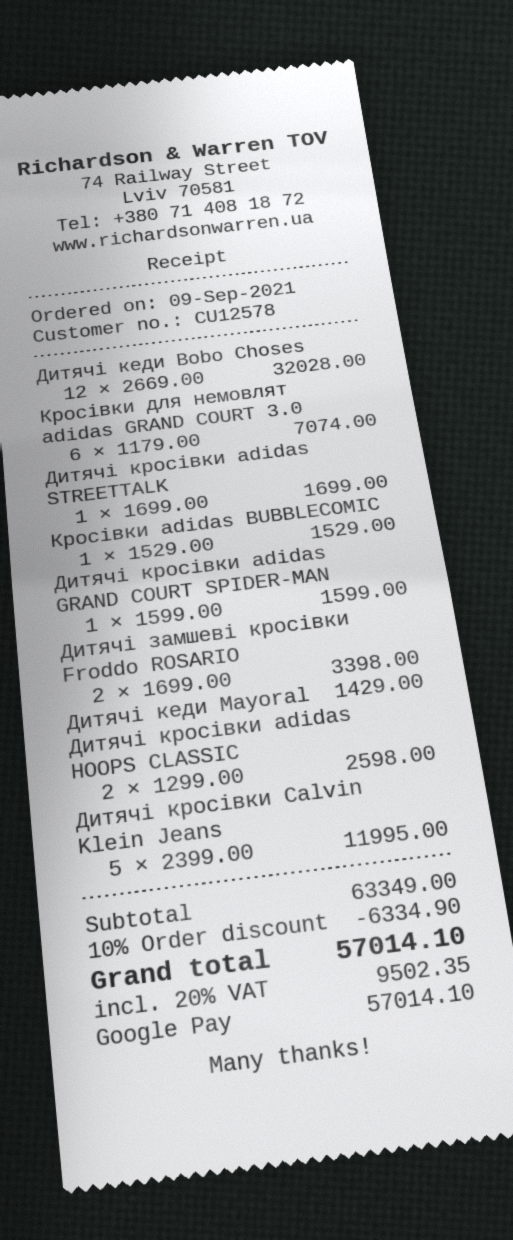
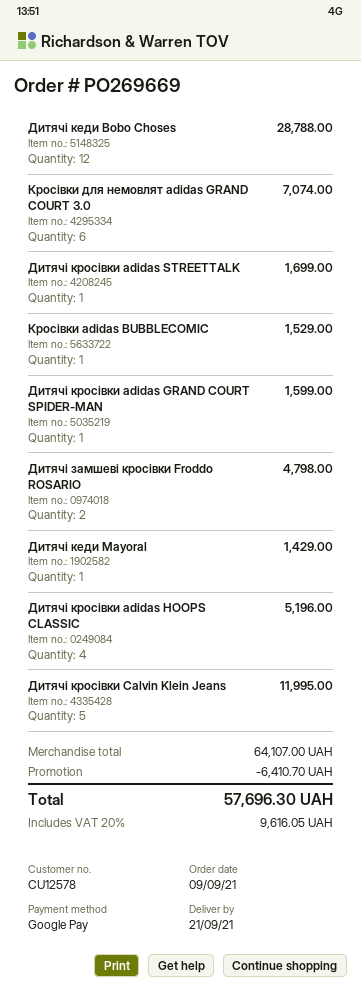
Дитячі кеди Bobo Choses: 12 for 32028.00 -> 12 for 28788.00
Дитячі замшеві кросівки Froddo ROSARIO: 2 for 3398.00 -> 2 for 4798.00
Дитячі кросівки adidas HOOPS CLASSIC: 2 for 2598.00 -> 4 for 5196.00
subtotal: 63349.00 -> 64107.00
discount: 6334.90 -> 6410.70
tax: 20% = 9502.35 -> 20% = 9616.05
total: 57014.10 -> 57696.30

